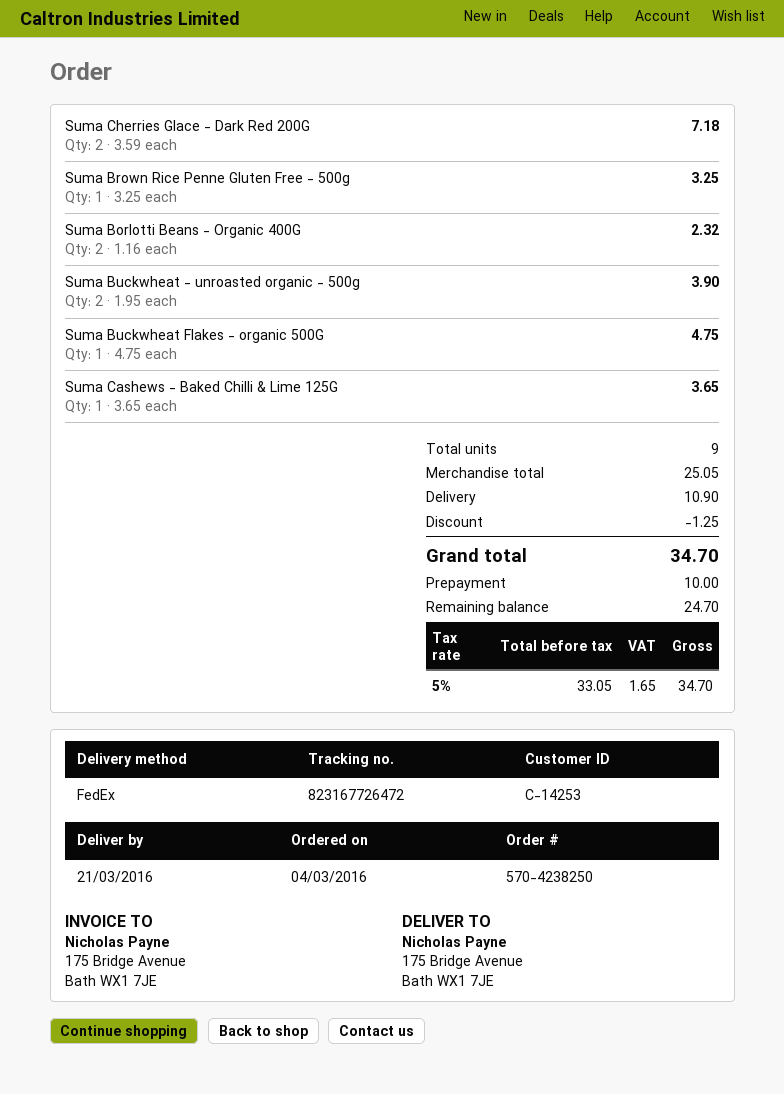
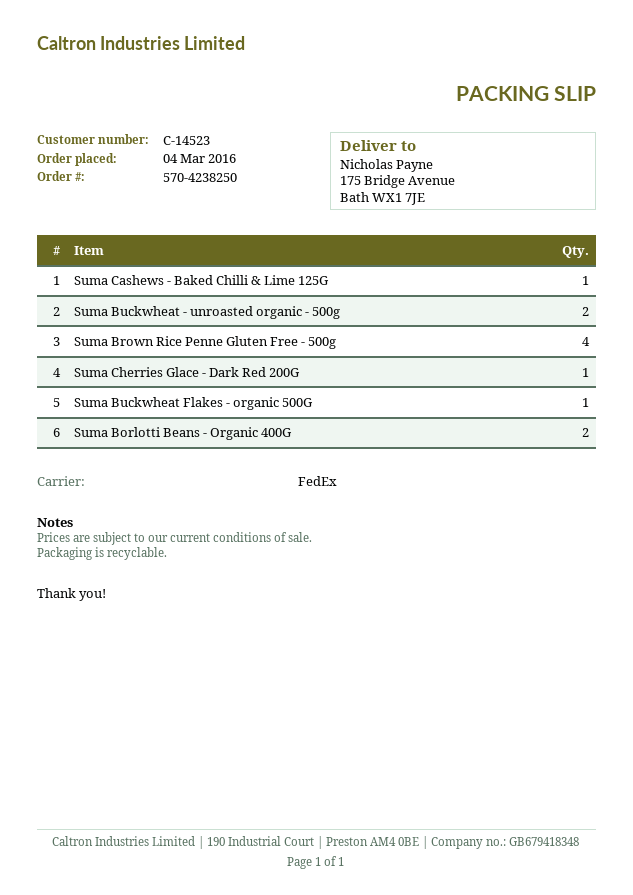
customer number: C-14253 -> C-14523
Suma Cherries Glace - Dark Red 200G: 2 -> 1
Suma Brown Rice Penne Gluten Free - 500g: 1 -> 4

